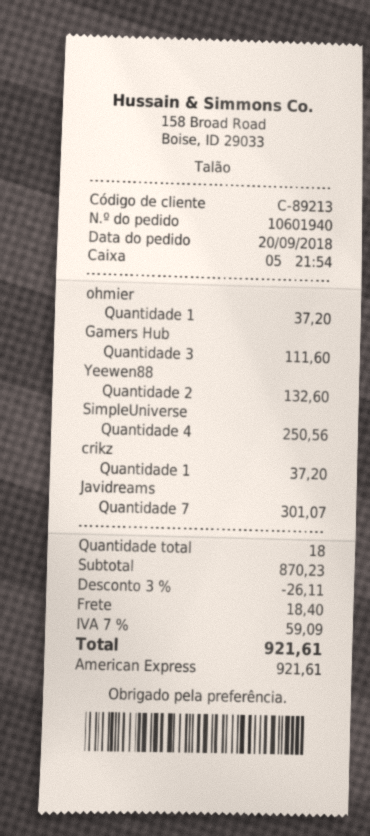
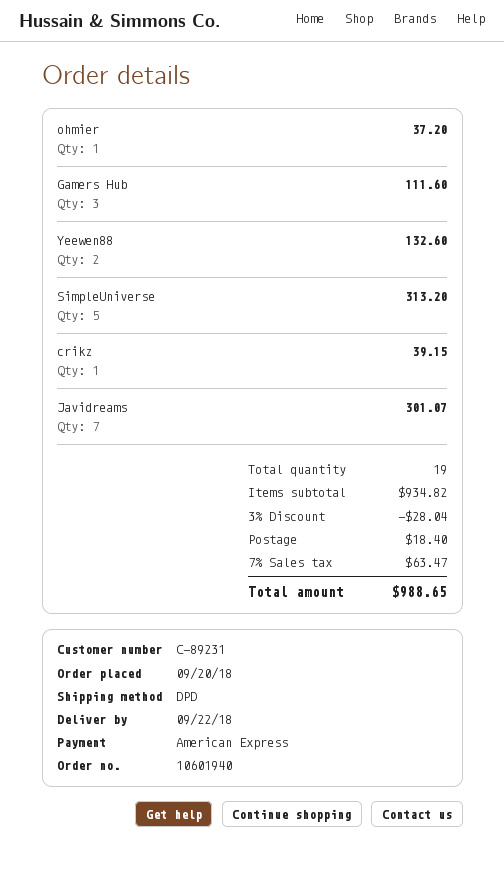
customer number: C-89213 -> C-89231
SimpleUniverse: 4 for 250.56 -> 5 for 313.20
crikz: 1 for 37.20 -> 1 for 39.15
total quantity: 18 -> 19
subtotal: 870.23 -> 934.82
discount: 3% = 26.11 -> 3% = 28.04
tax: 7% = 59.09 -> 7% = 63.47
total: 921.61 -> 988.65

